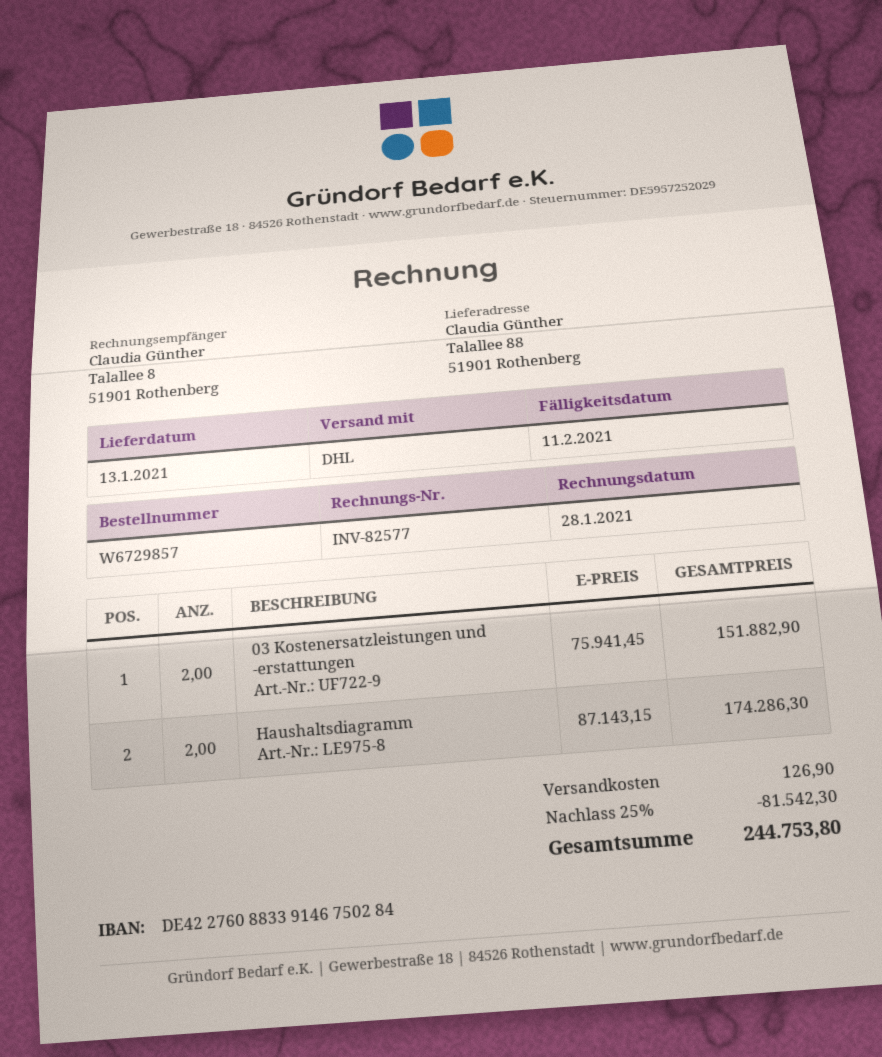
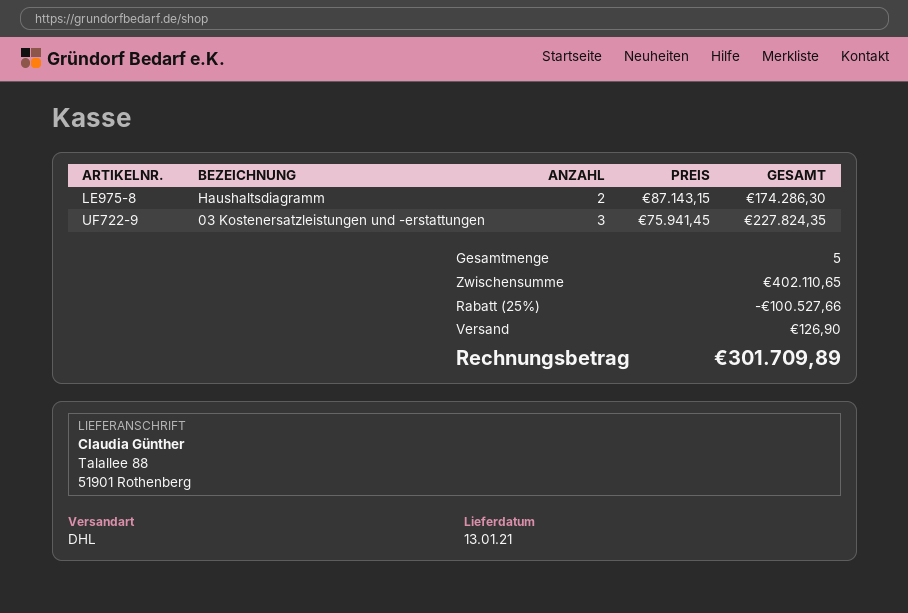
03 Kostenersatzleistungen und -erstattungen: 2 x 75941.45 = 151882.90 -> 3 x 75941.45 = 227824.35
discount: 25% = 81542.30 -> 25% = 100527.66
total: 244753.80 -> 301709.89

